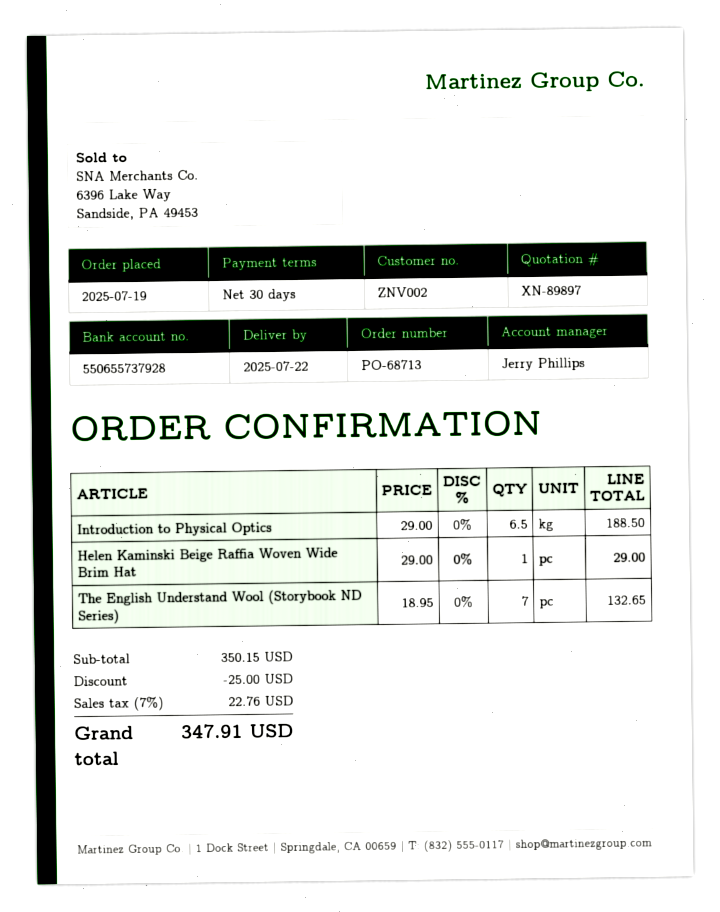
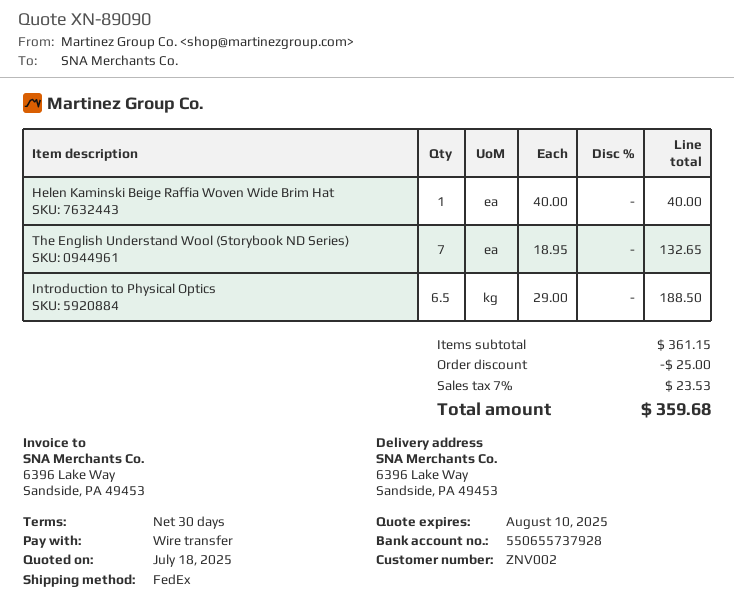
quote number: XN-89897 -> XN-89090
Helen Kaminski Beige Raffia Woven Wide Brim Hat: 1 x 29.00 = 29.00 -> 1 x 40.00 = 40.00
subtotal: 350.15 -> 361.15
tax: 7% = 22.76 -> 7% = 23.53
total: 347.91 -> 359.68

